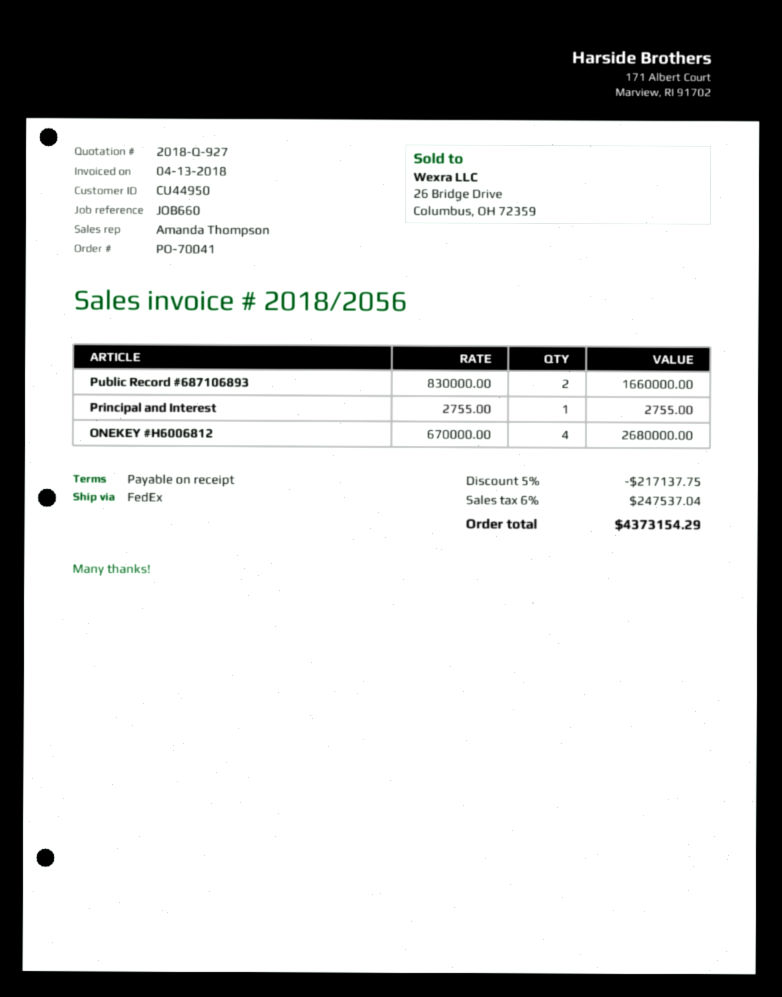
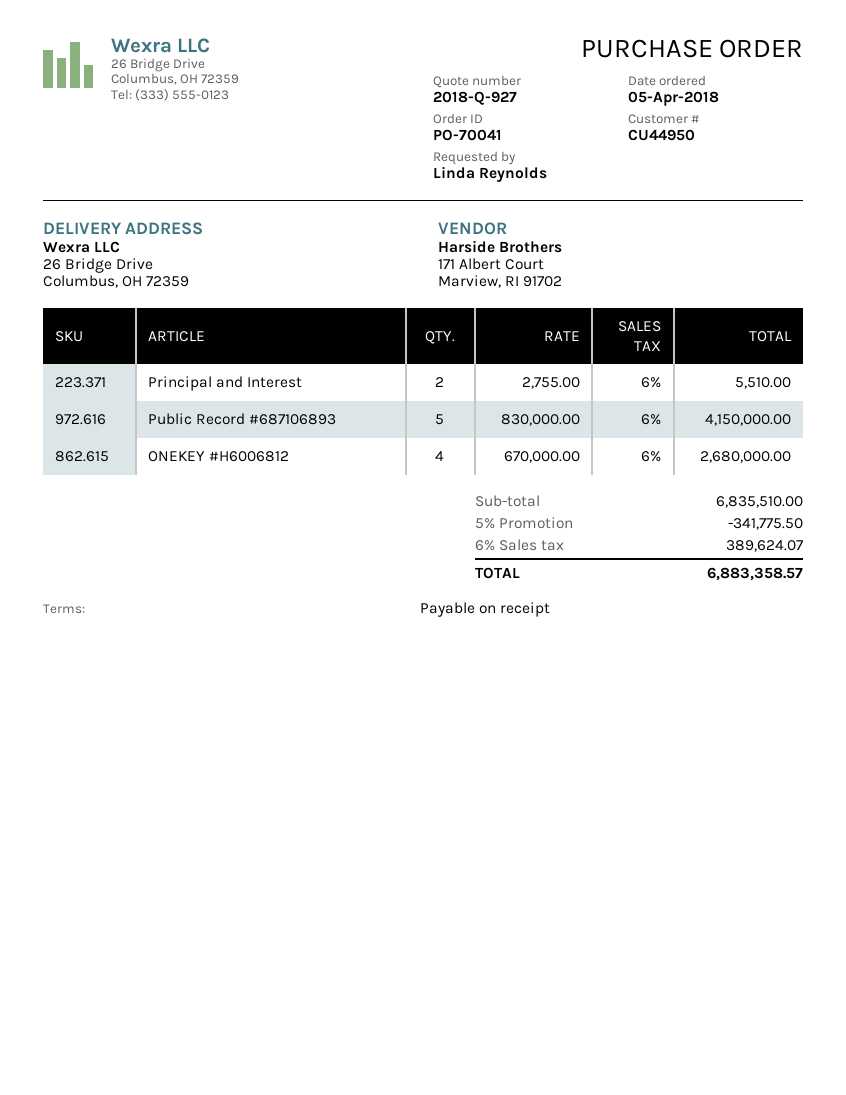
Public Record #687106893: 2 x 830000.00 = 1660000.00 -> 5 x 830000.00 = 4150000.00
Principal and Interest: 1 x 2755.00 = 2755.00 -> 2 x 2755.00 = 5510.00
discount: 5% = 217137.75 -> 5% = 341775.50
tax: 6% = 247537.04 -> 6% = 389624.07
total: 4373154.29 -> 6883358.57

